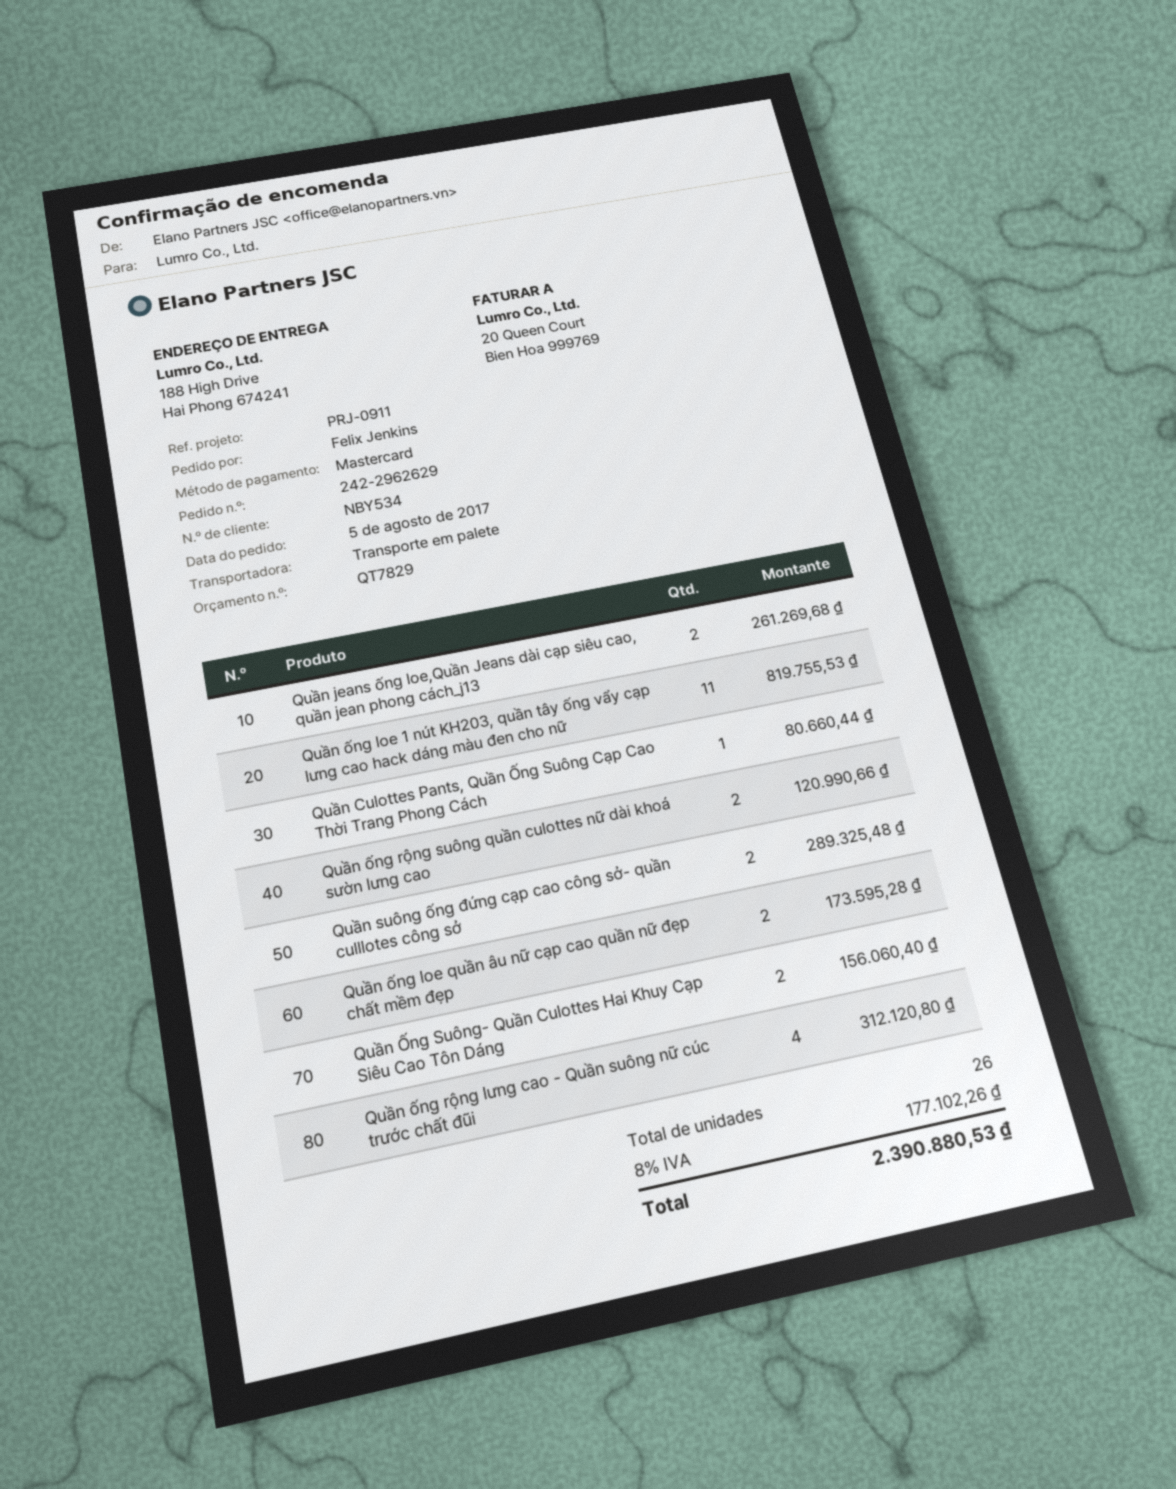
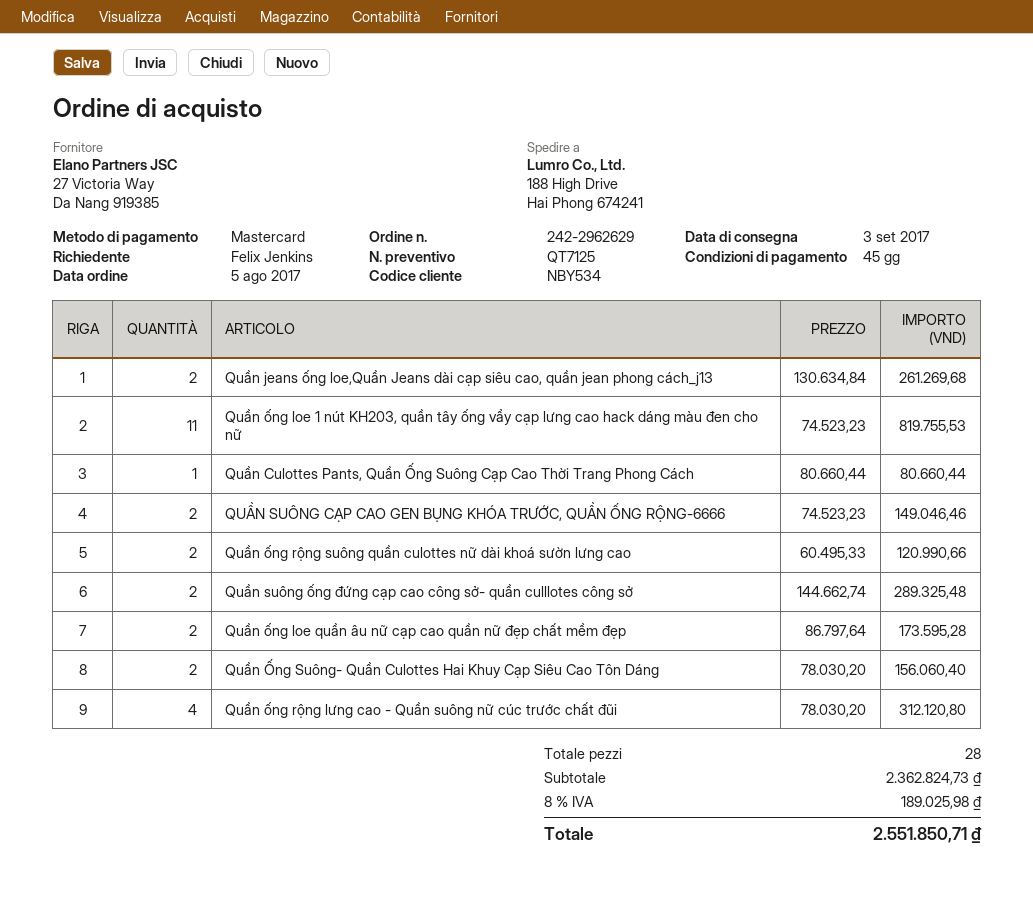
quote number: QT7829 -> QT7125
QUẦN SUÔNG CẠP CAO GEN BỤNG KHÓA TRƯỚC, QUẦN ỐNG RỘNG-6666: none -> 2 for 149046.46
total quantity: 26 -> 28
tax: 8% = 177102.26 -> 8% = 189025.98
total: 2390880.53 -> 2551850.71

